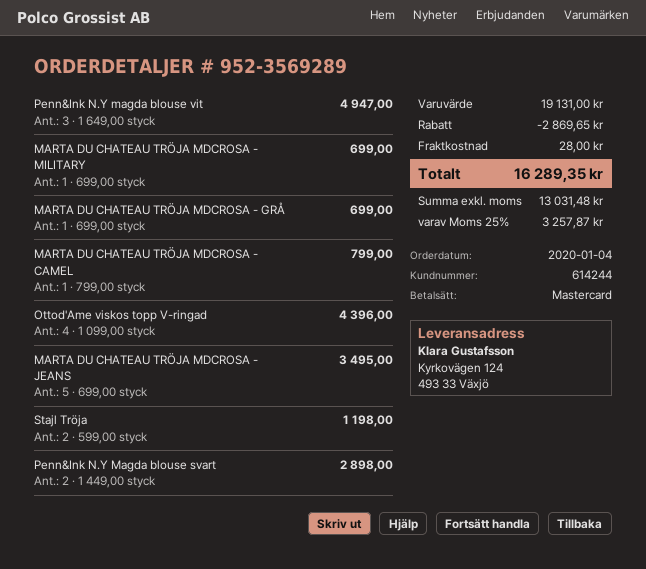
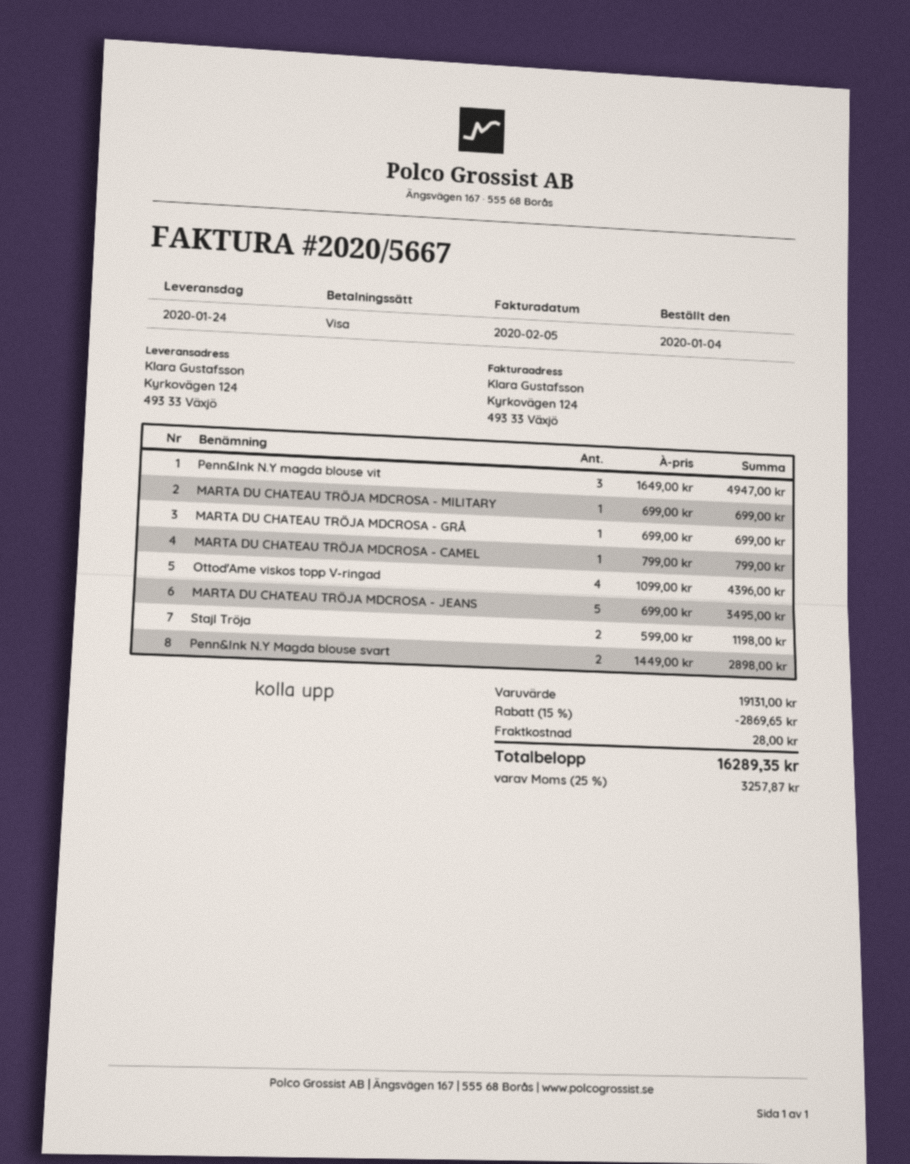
payment method: Mastercard -> Visa

